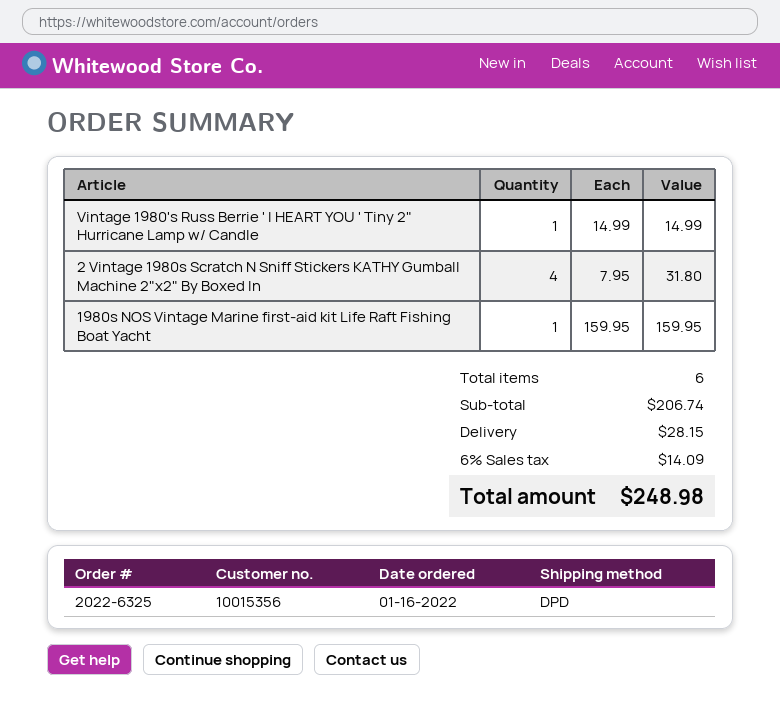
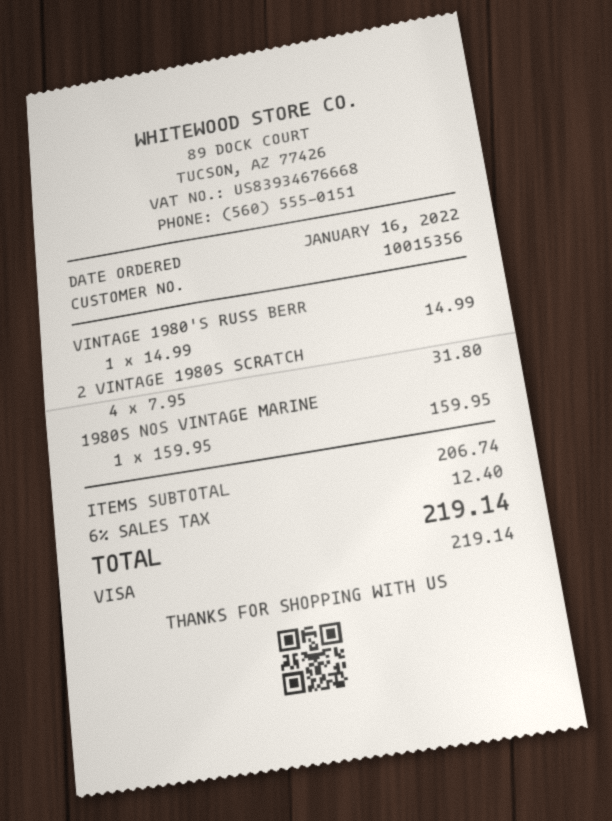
shipping: 28.15 -> none
tax: 6% = 14.09 -> 6% = 12.40
total: 248.98 -> 219.14

